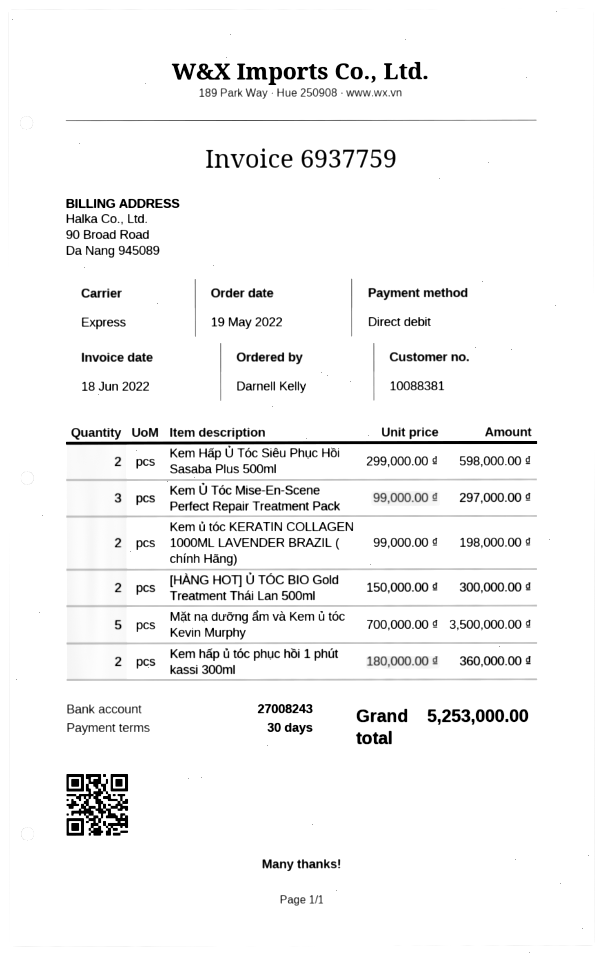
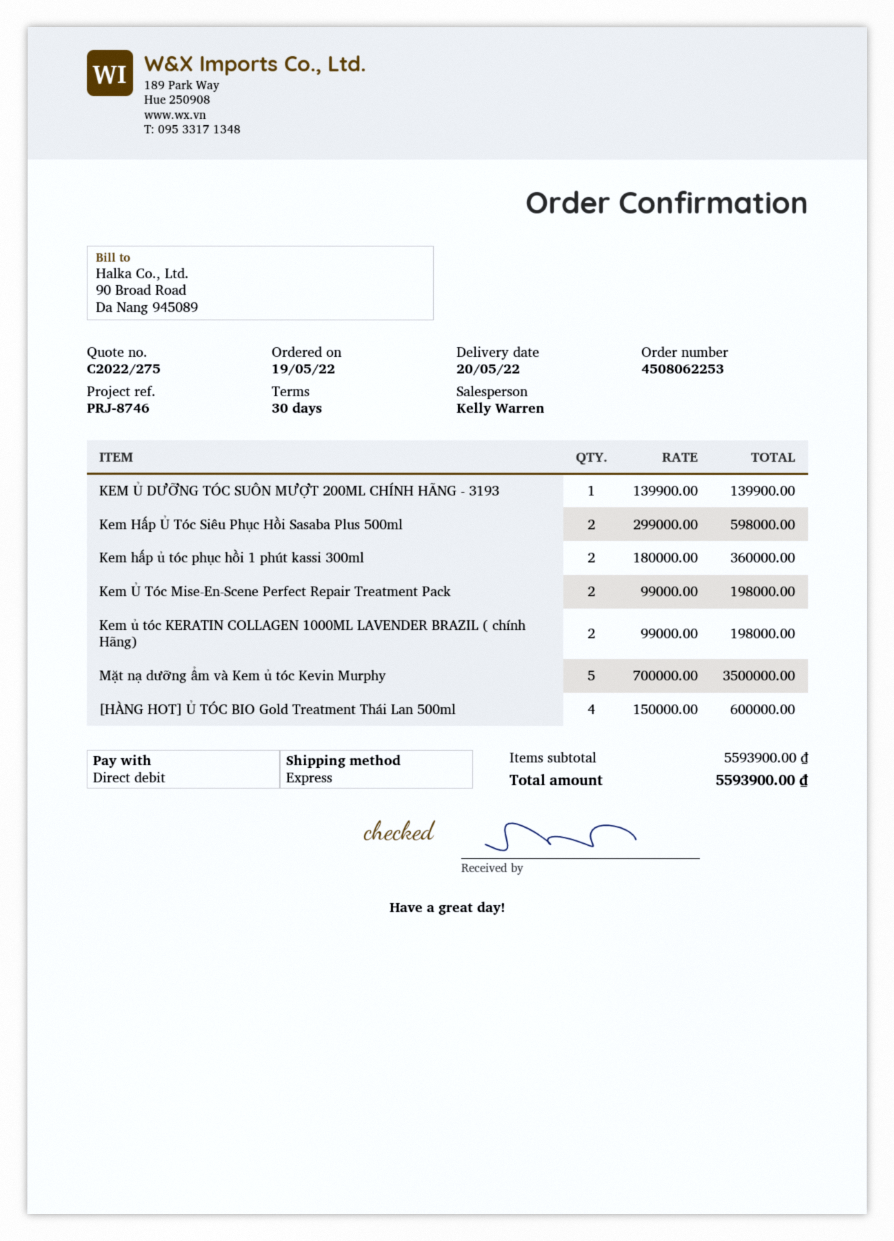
Kem Ủ Tóc Mise-En-Scene Perfect Repair Treatment Pack: 3 x 99000.00 = 297000.00 -> 2 x 99000.00 = 198000.00
[HÀNG HOT] Ủ TÓC BIO Gold Treatment Thái Lan 500ml: 2 x 150000.00 = 300000.00 -> 4 x 150000.00 = 600000.00
KEM Ủ DƯỠNG TÓC SUÔN MƯỢT 200ML CHÍNH HÃNG - 3193: none -> 1 x 139900.00 = 139900.00
total: 5253000.00 -> 5593900.00

